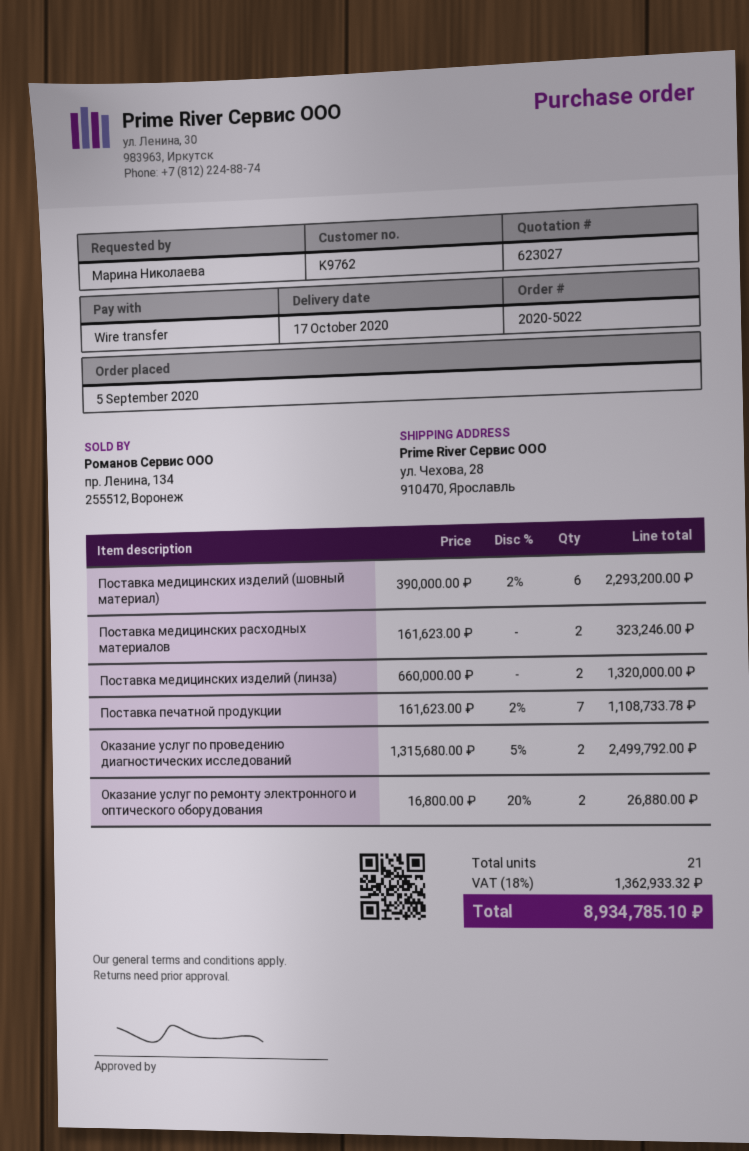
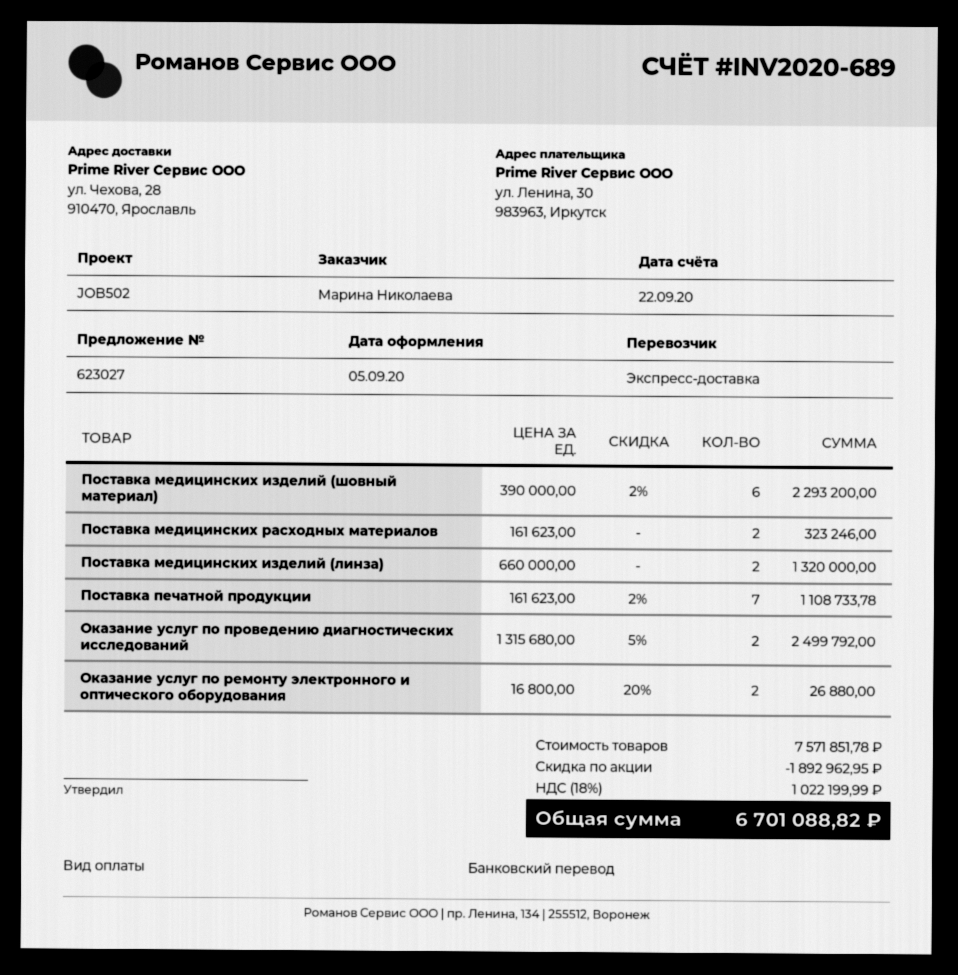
discount: none -> 1892962.95
tax: 18% = 1362933.32 -> 18% = 1022199.99
total: 8934785.10 -> 6701088.82

